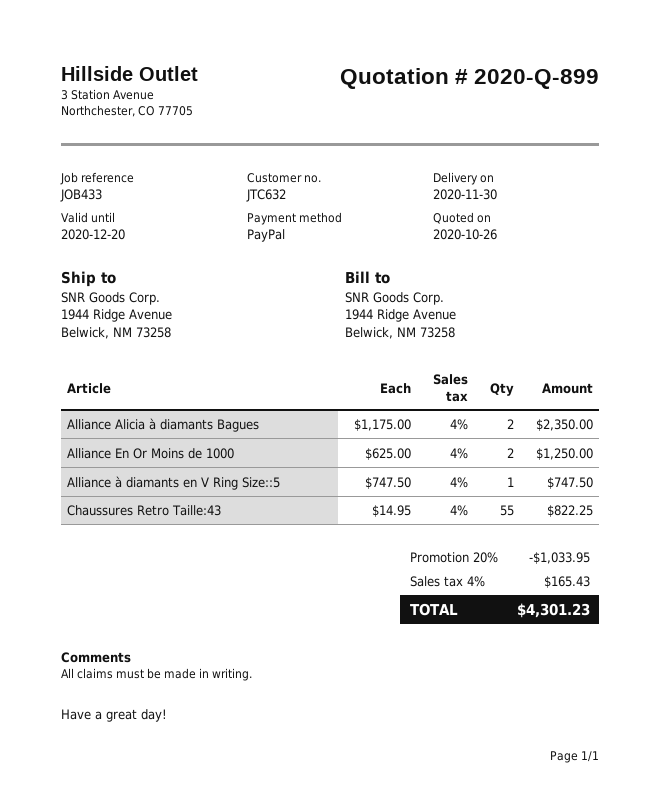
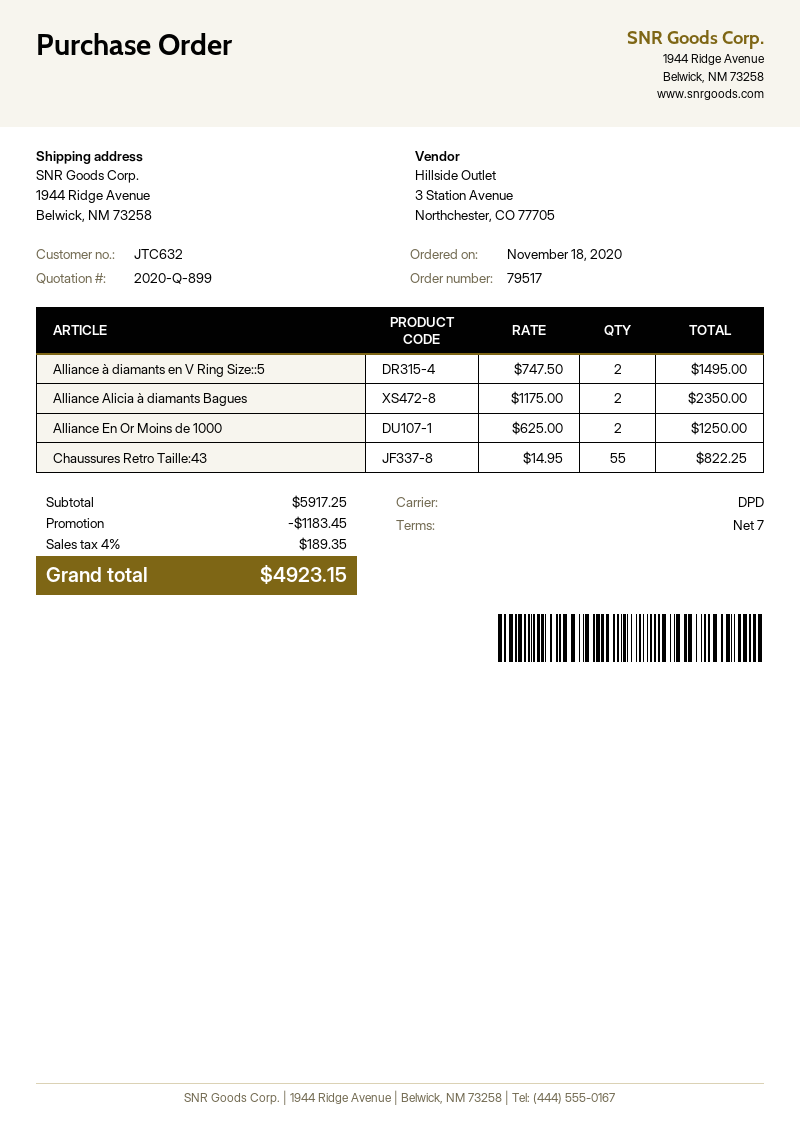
Alliance à diamants en V Ring Size::5: 1 x 747.50 = 747.50 -> 2 x 747.50 = 1495.00
discount: 1033.95 -> 1183.45
tax: 4% = 165.43 -> 4% = 189.35
total: 4301.23 -> 4923.15

